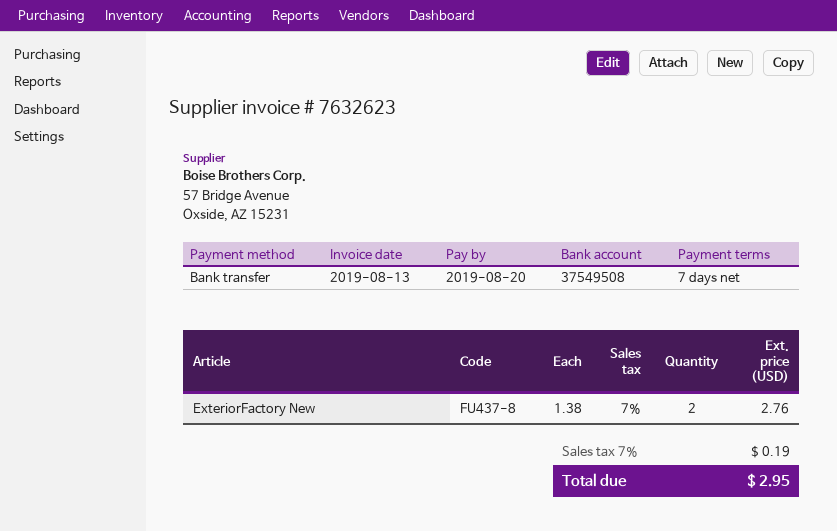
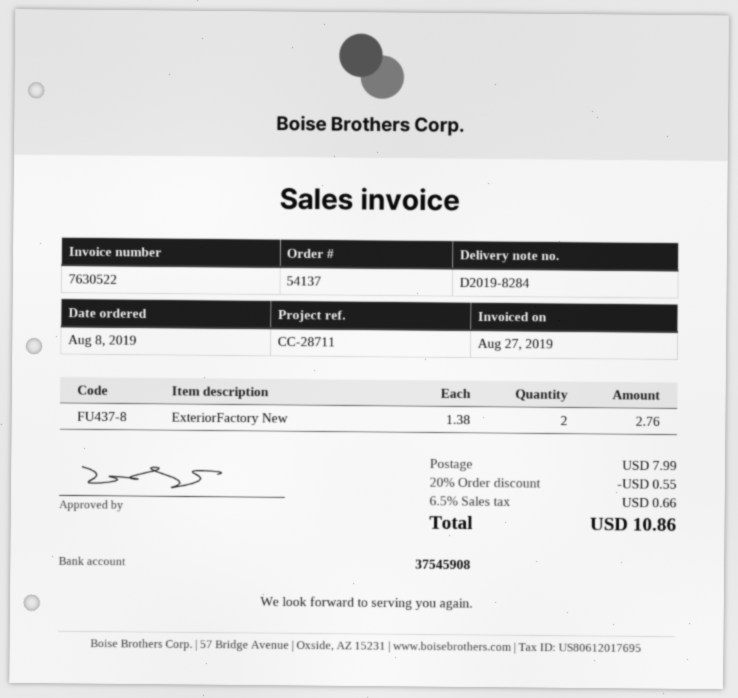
invoice number: 7632623 -> 7630522
invoice date: 2019-08-13 -> 2019-08-27
bank account: 37549508 -> 37545908
discount: none -> 20% = 0.55
shipping: none -> 7.99
tax: 7% = 0.19 -> 6.5% = 0.66
total: 2.95 -> 10.86

